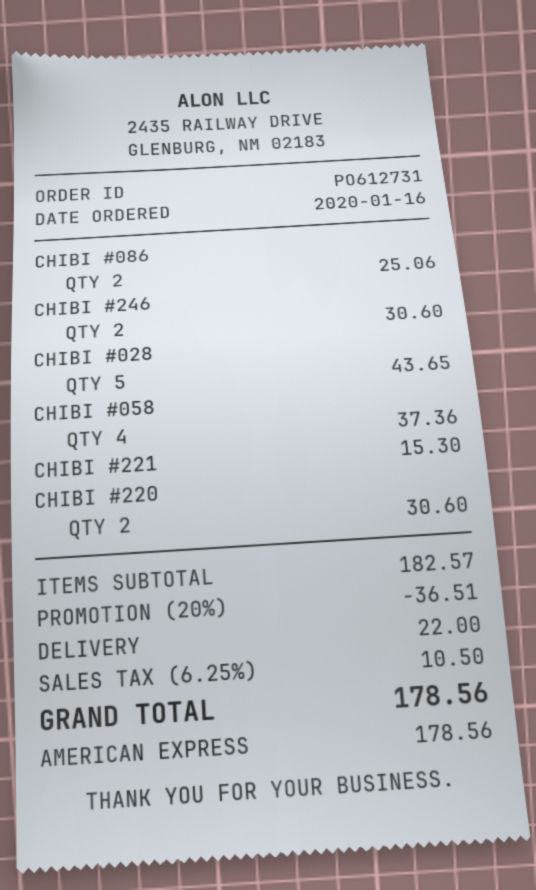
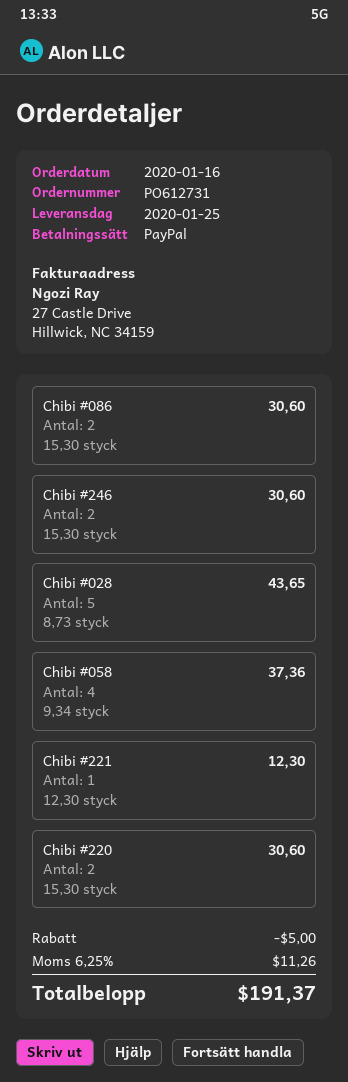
payment method: American Express -> PayPal
CHIBI #086: 2 for 25.06 -> 2 for 30.60
CHIBI #221: 1 for 15.30 -> 1 for 12.30
discount: 36.51 -> 5.00
shipping: 22.00 -> none
tax: 6.25% = 10.50 -> 6.25% = 11.26
total: 178.56 -> 191.37

